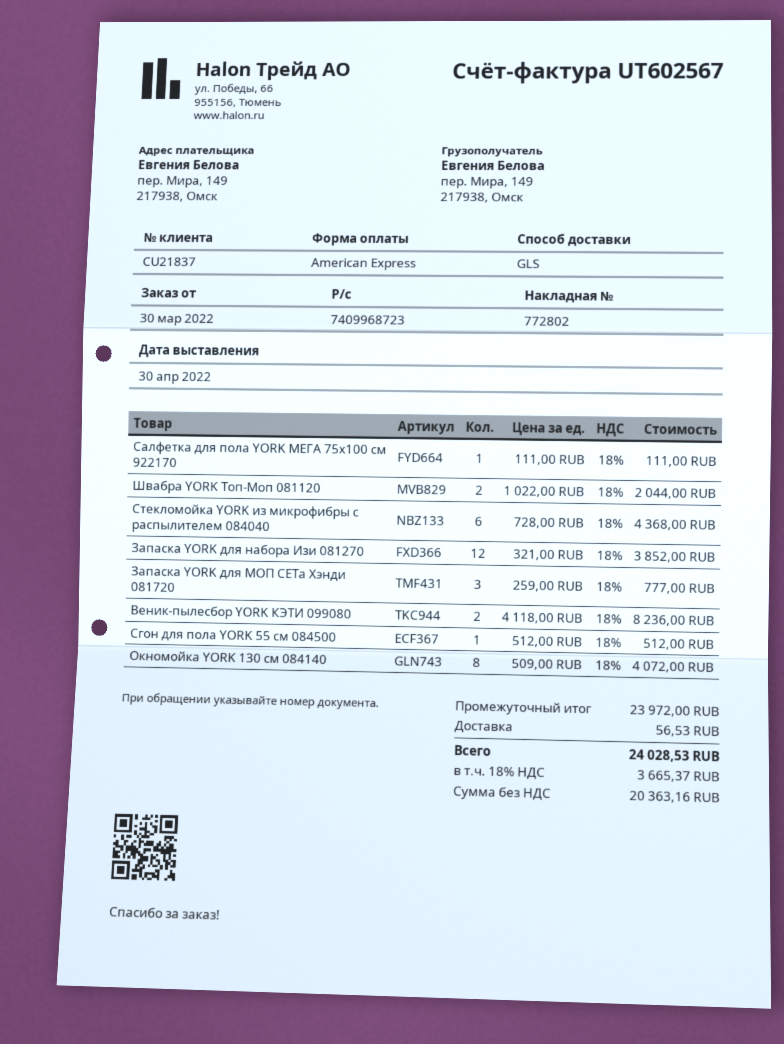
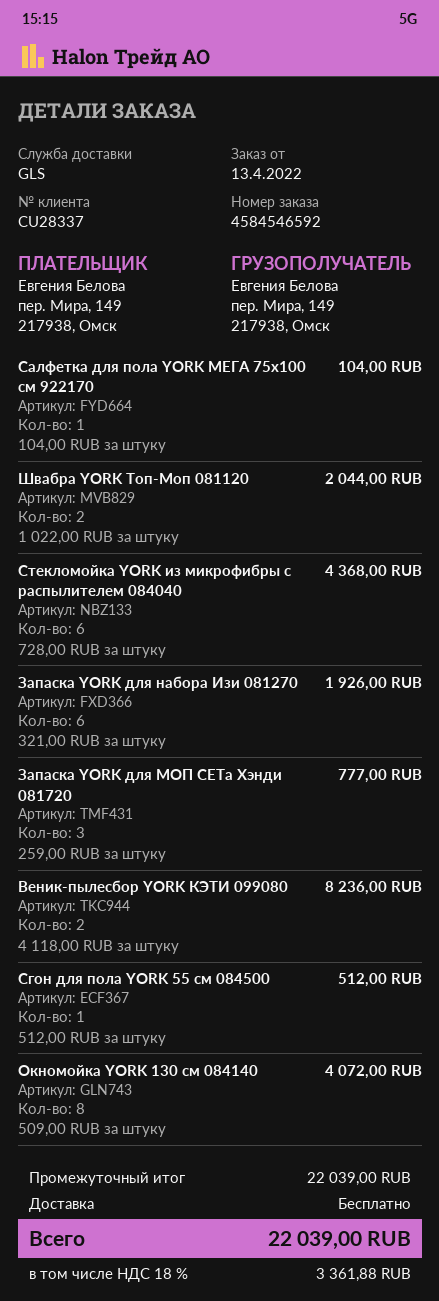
order date: 2022-03-30 -> 2022-04-13
customer number: CU21837 -> CU28337
Салфетка для пола YORK МЕГА 75x100 см 922170: 1 x 111.00 = 111.00 -> 1 x 104.00 = 104.00
Запаска YORK для набора Изи 081270: 12 x 321.00 = 3852.00 -> 6 x 321.00 = 1926.00
subtotal: 23972.00 -> 22039.00
shipping: 56.53 -> 0.00
tax: 18% = 3665.37 -> 18% = 3361.88
total: 24028.53 -> 22039.00

